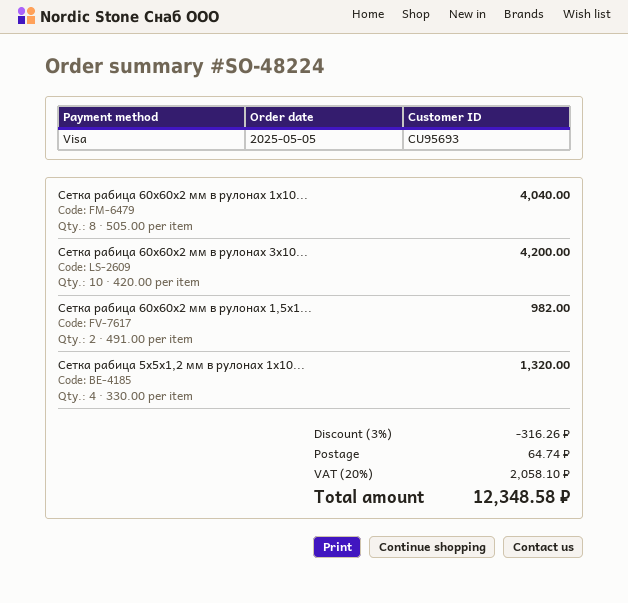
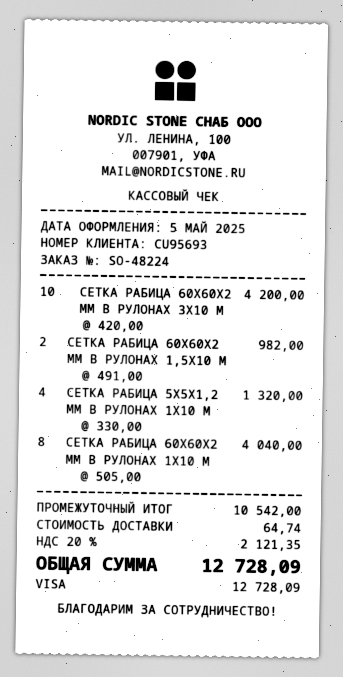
discount: 3% = 316.26 -> none
tax: 20% = 2058.10 -> 20% = 2121.35
total: 12348.58 -> 12728.09

